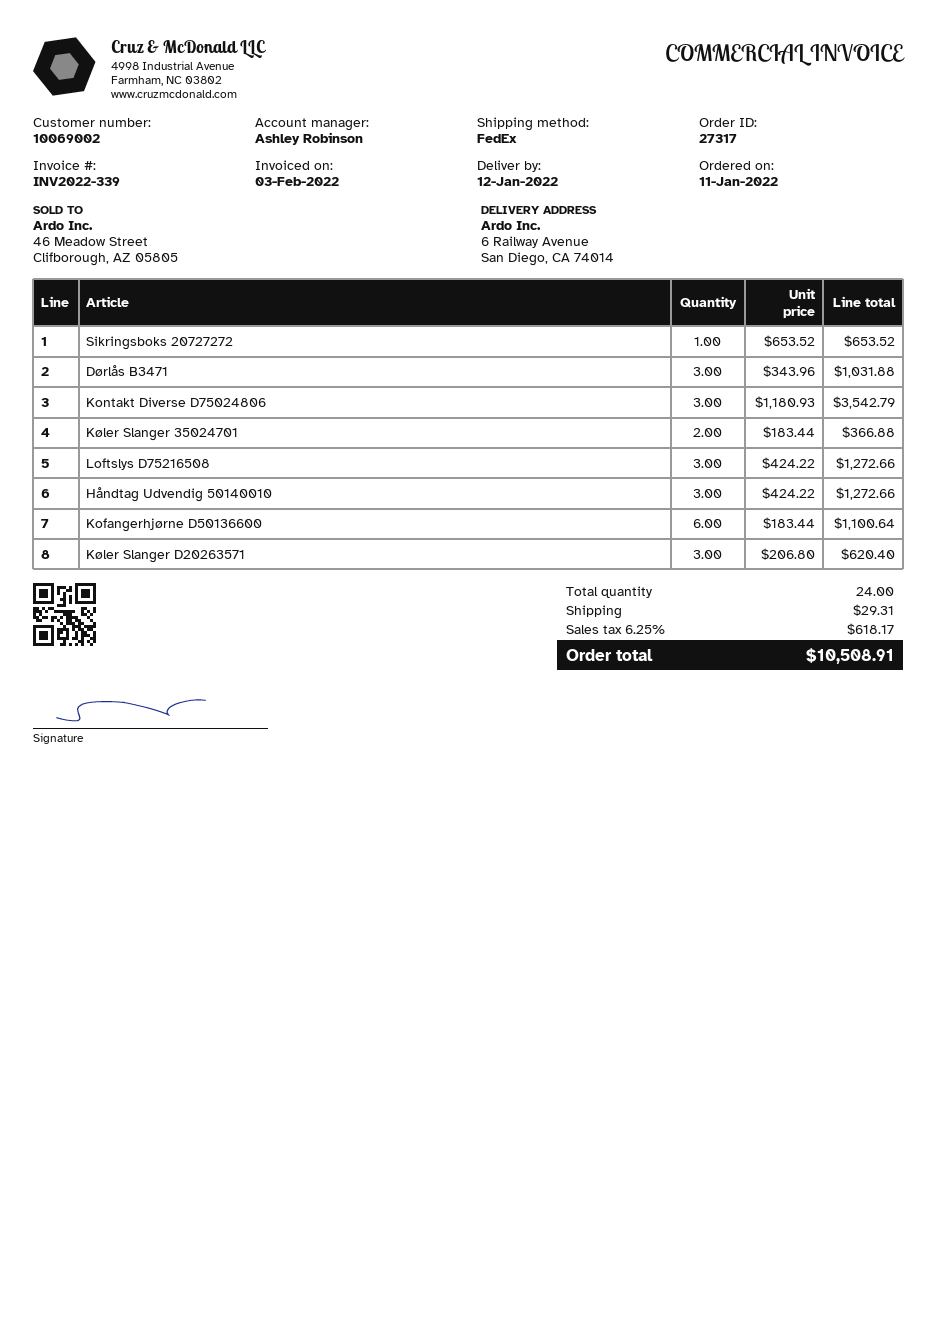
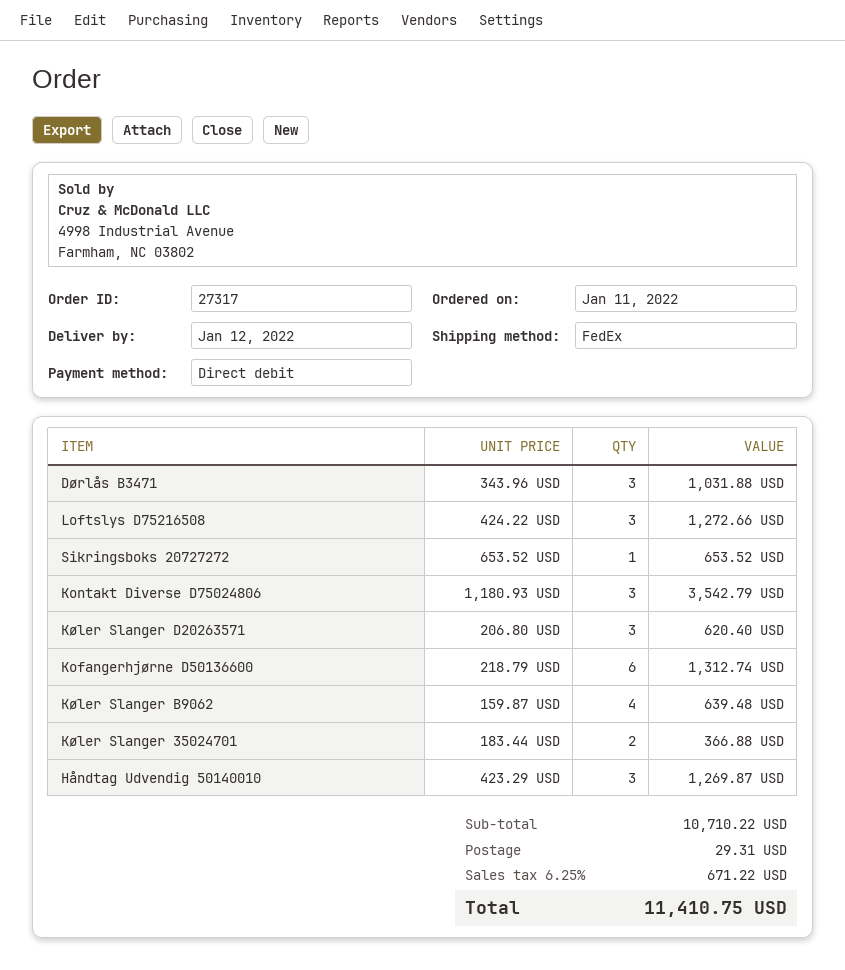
Håndtag Udvendig 50140010: 3 x 424.22 = 1272.66 -> 3 x 423.29 = 1269.87
Kofangerhjørne D50136600: 6 x 183.44 = 1100.64 -> 6 x 218.79 = 1312.74
Køler Slanger B9062: none -> 4 x 159.87 = 639.48
tax: 6.25% = 618.17 -> 6.25% = 671.22
total: 10508.91 -> 11410.75

